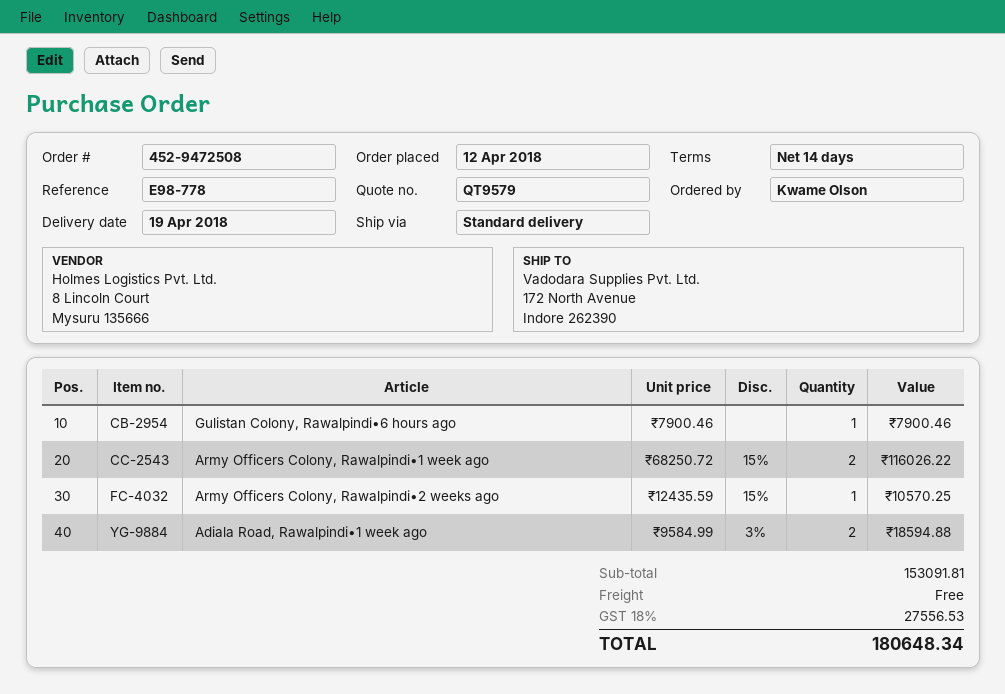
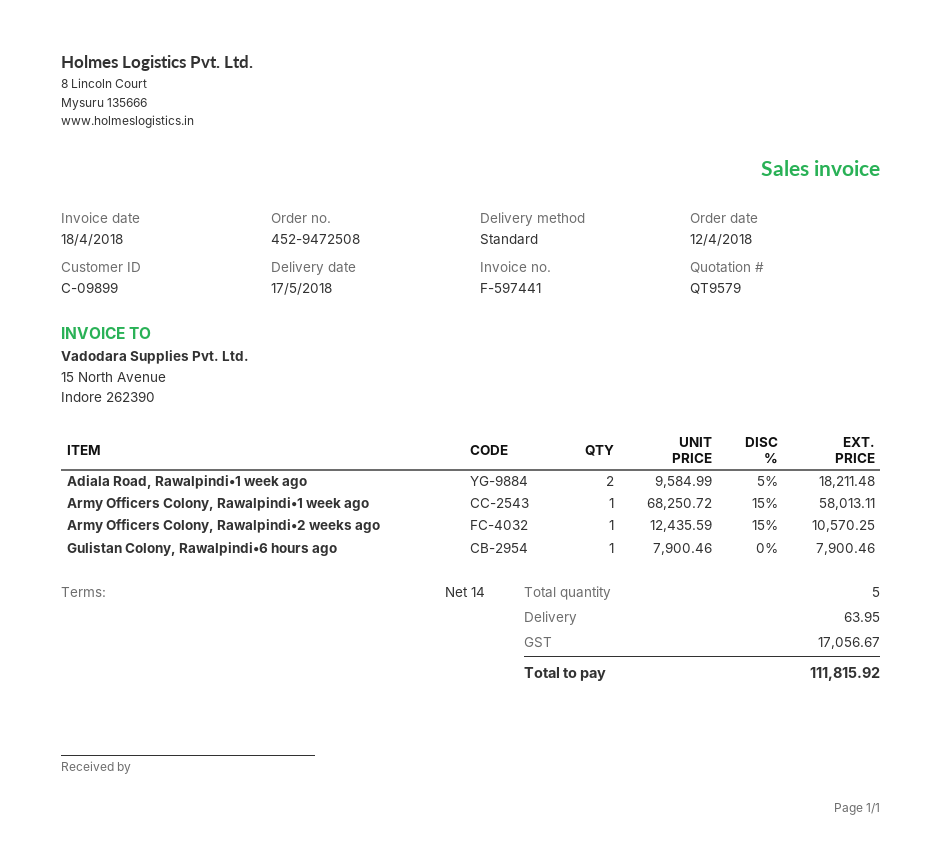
delivery date: 2018-04-19 -> 2018-05-17
Army Officers Colony, Rawalpindi•1 week ago: 2 x 68250.72 - 15% = 116026.22 -> 1 x 68250.72 - 15% = 58013.11
Adiala Road, Rawalpindi•1 week ago: 2 x 9584.99 - 3% = 18594.88 -> 2 x 9584.99 - 5% = 18211.48
shipping: 0.00 -> 63.95
tax: 27556.53 -> 17056.67
total: 180648.34 -> 111815.92

